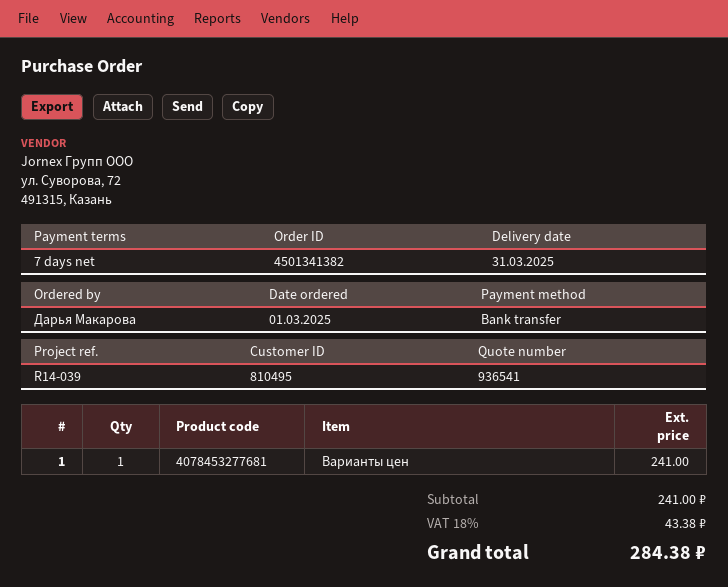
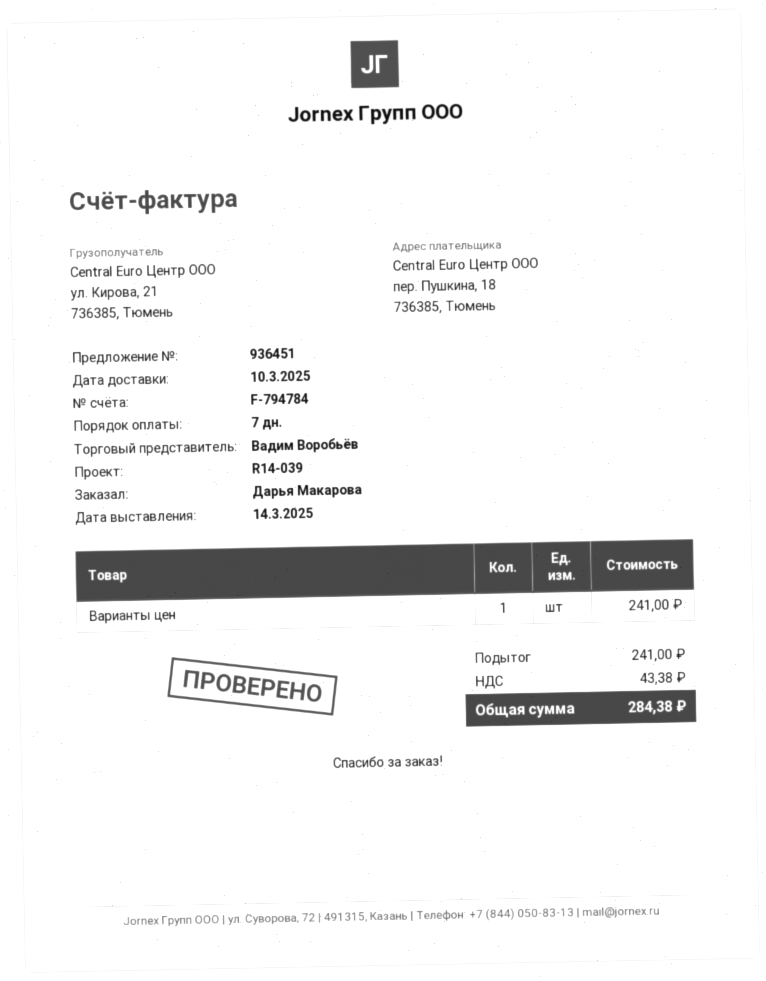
quote number: 936541 -> 936451
delivery date: 2025-03-31 -> 2025-03-10

